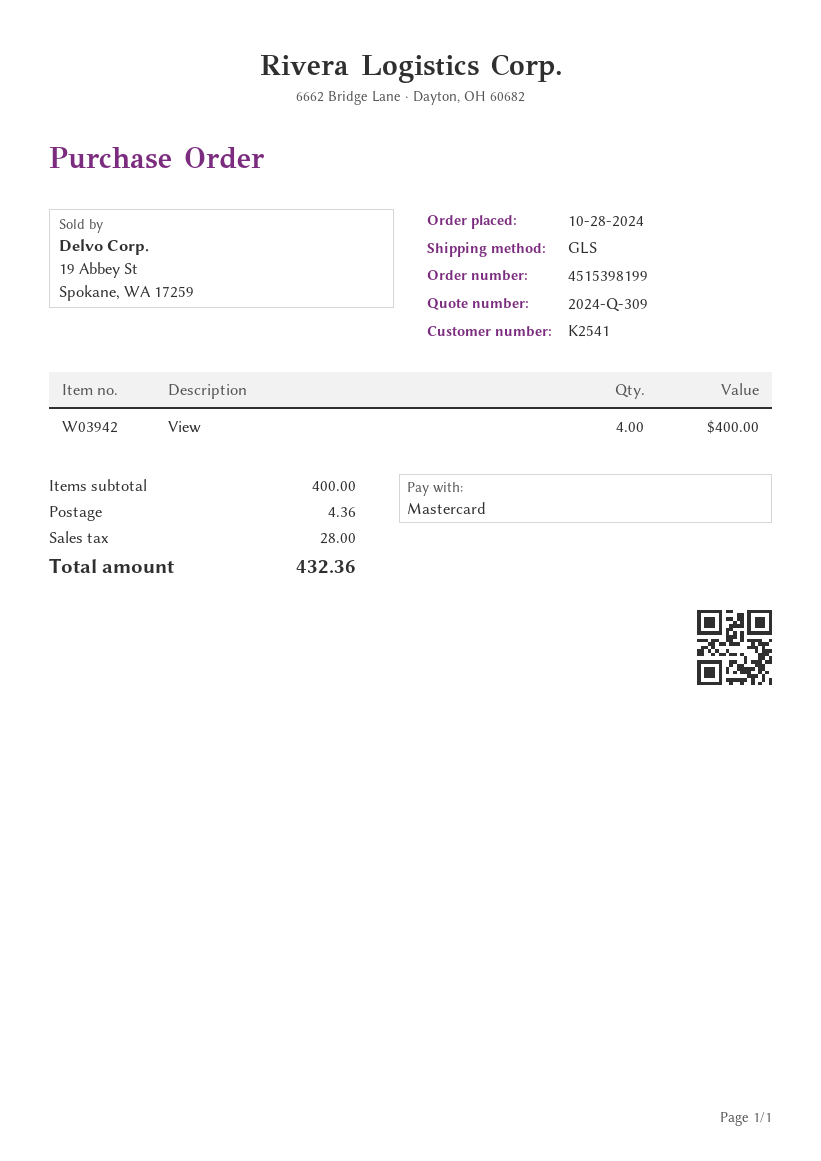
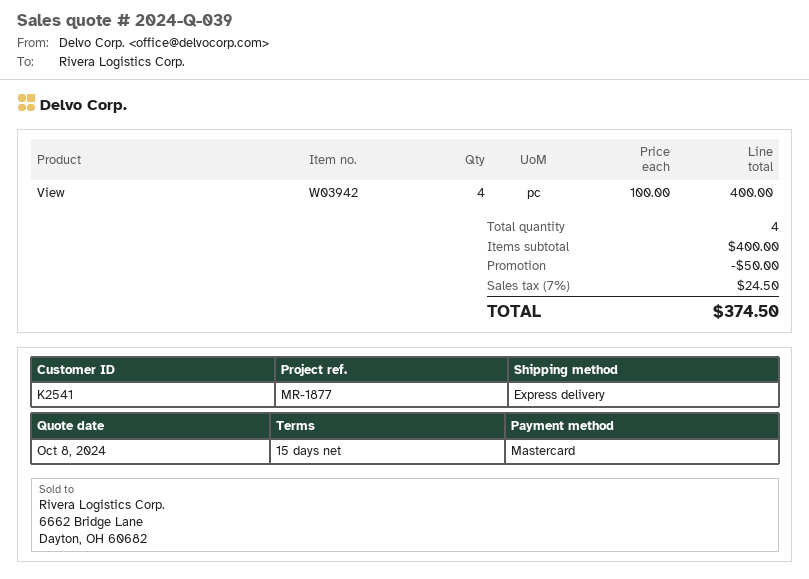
quote number: 2024-Q-309 -> 2024-Q-039
shipping method: GLS -> express
discount: none -> 50.00
shipping: 4.36 -> none
tax: 28.00 -> 24.50
total: 432.36 -> 374.50

